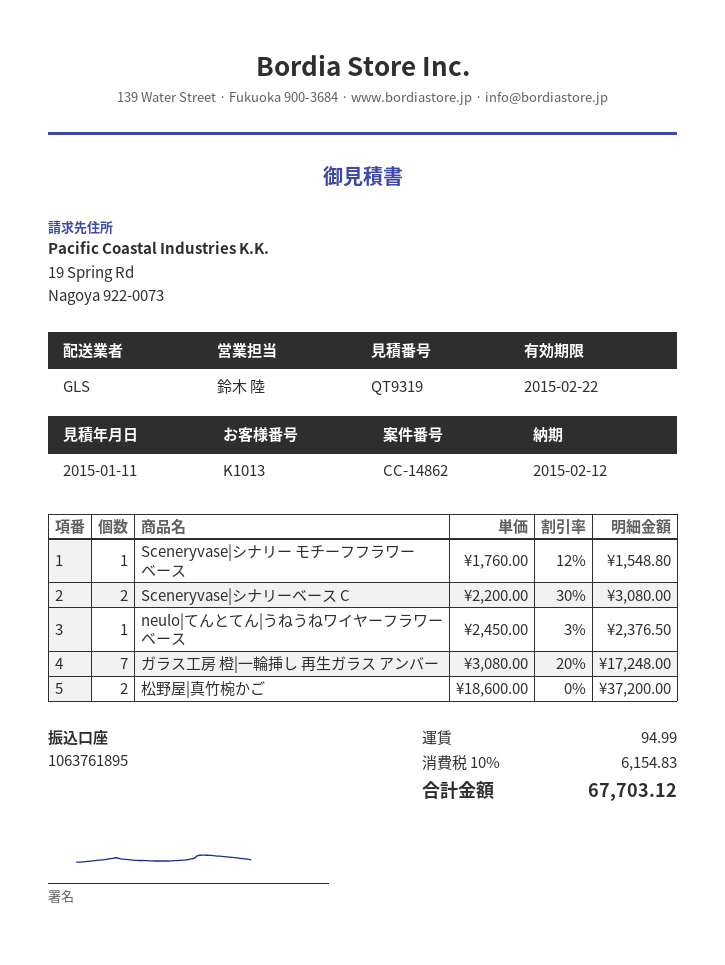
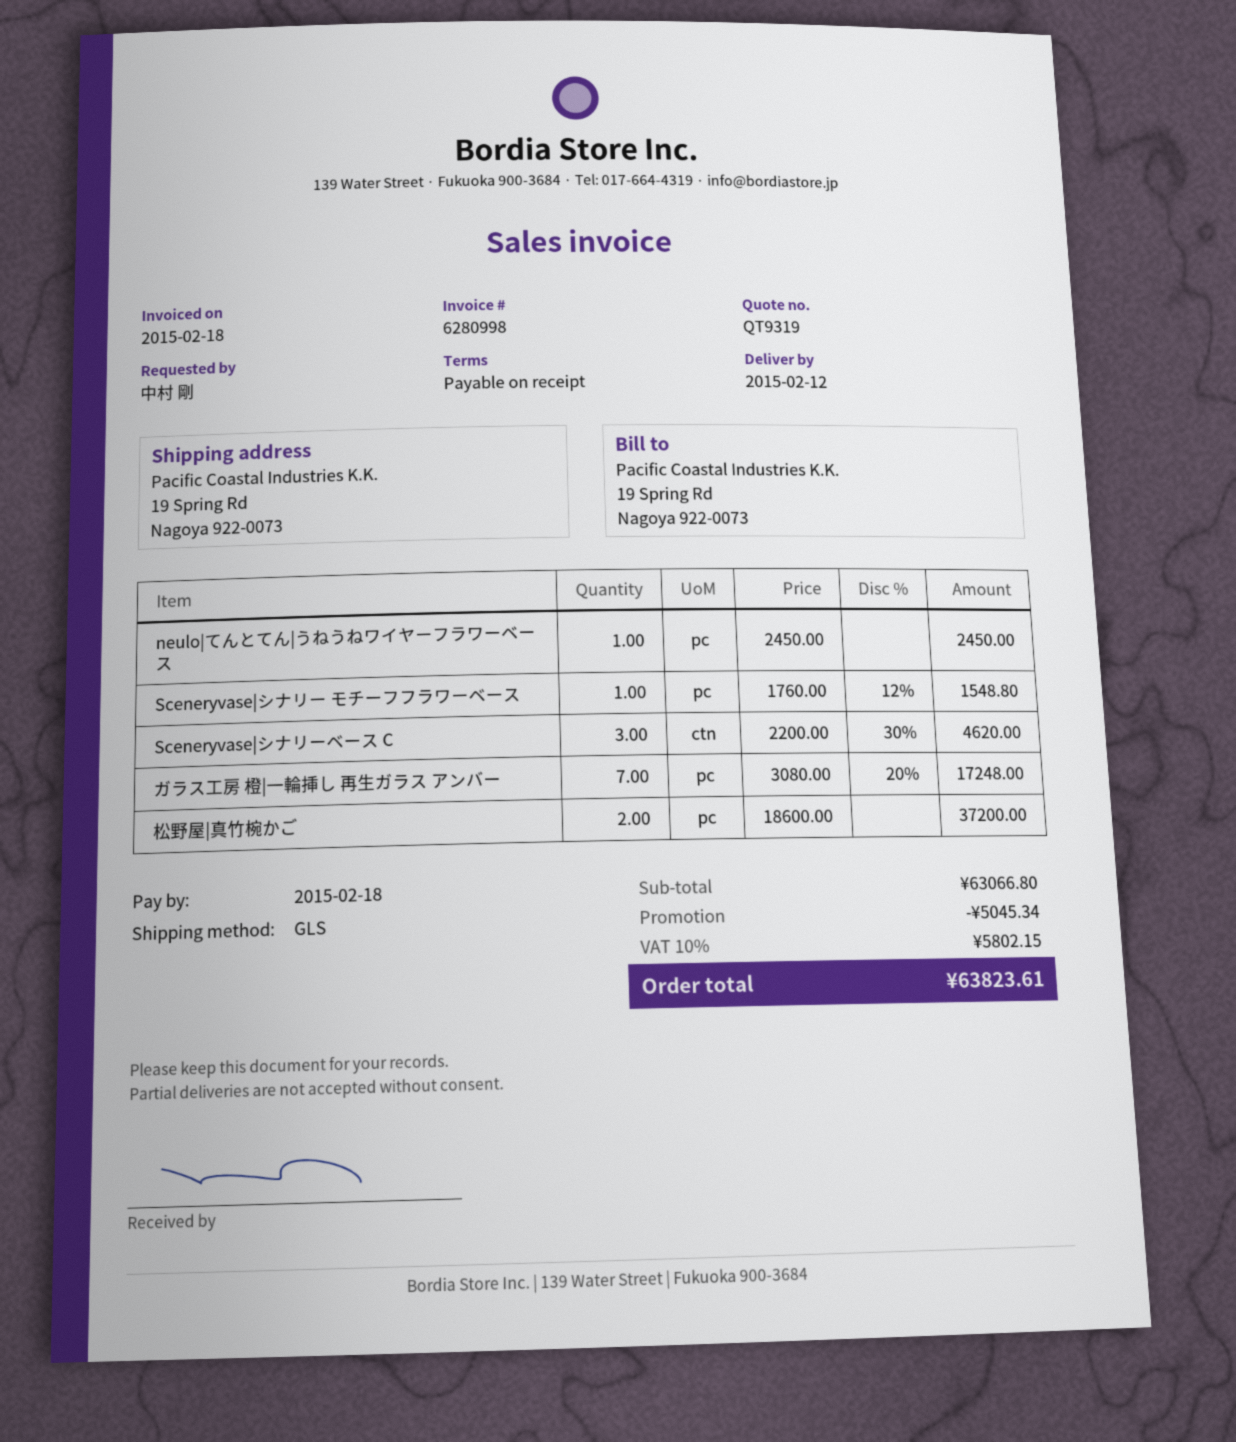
Sceneryvase|シナリーベース C: 2 x 2200.00 - 30% = 3080.00 -> 3 x 2200.00 - 30% = 4620.00
neulo|てんとてん|うねうねワイヤーフラワーベース: 1 x 2450.00 - 3% = 2376.50 -> 1 x 2450.00 = 2450.00
discount: none -> 5045.34
shipping: 94.99 -> none
tax: 10% = 6154.83 -> 10% = 5802.15
total: 67703.12 -> 63823.61

